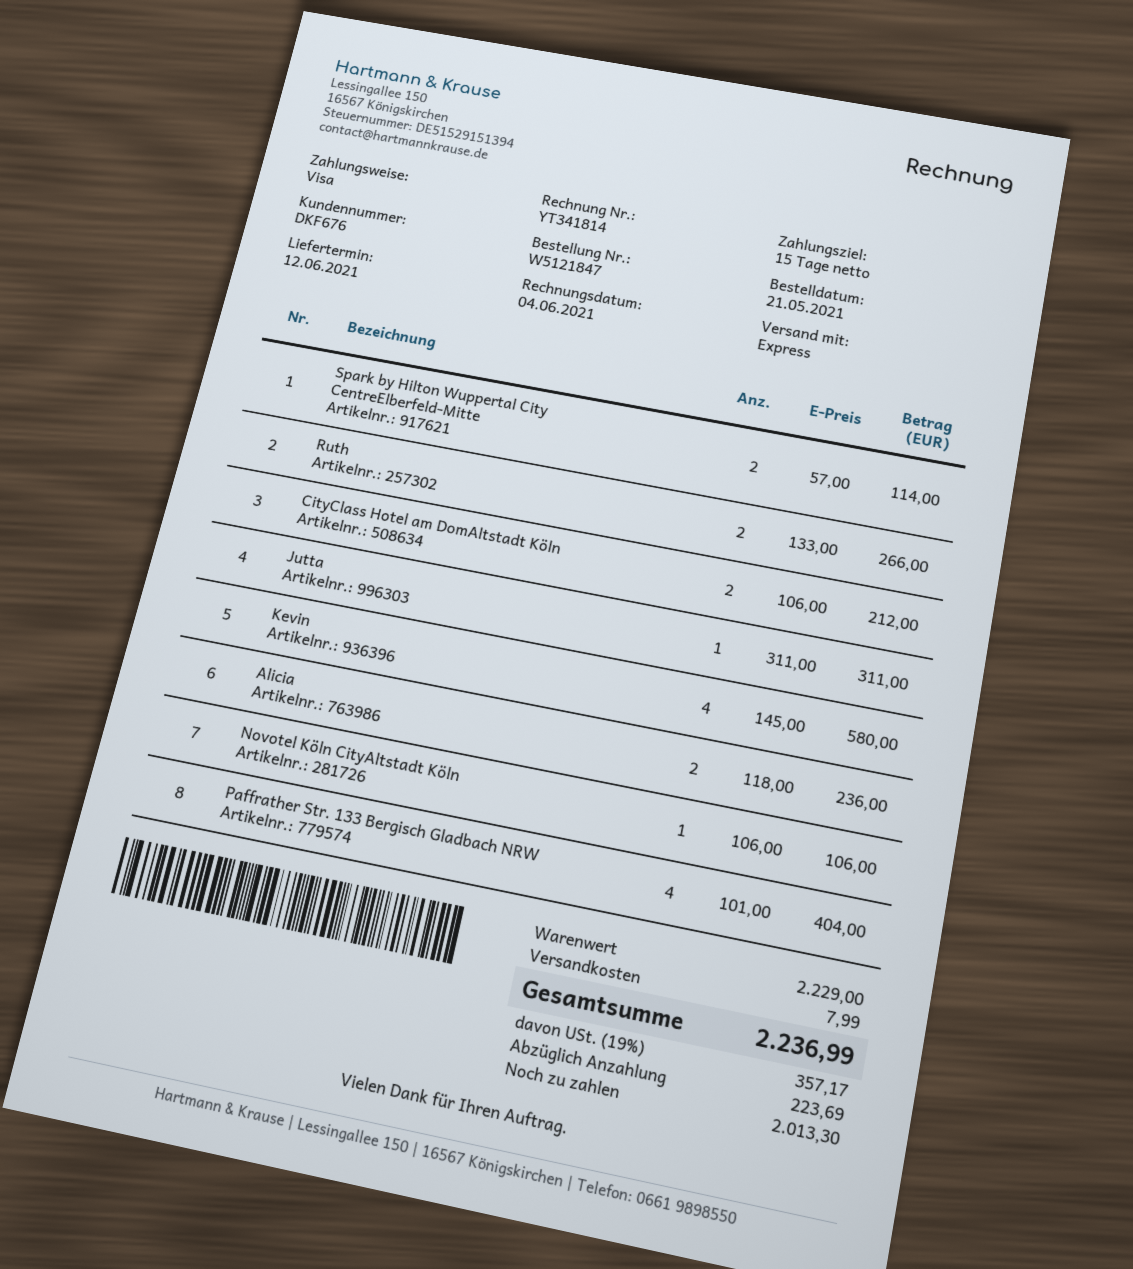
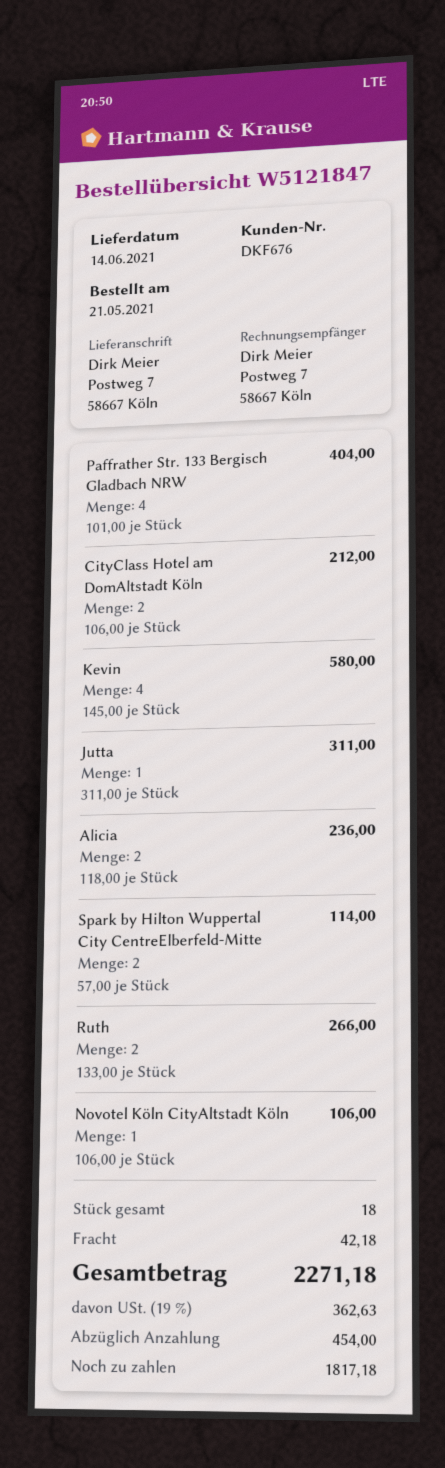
delivery date: 2021-06-12 -> 2021-06-14
shipping: 7.99 -> 42.18
tax: 19% = 357.17 -> 19% = 362.63
total: 2236.99 -> 2271.18
deposit: 223.69 -> 454.00
balance: 2013.30 -> 1817.18

